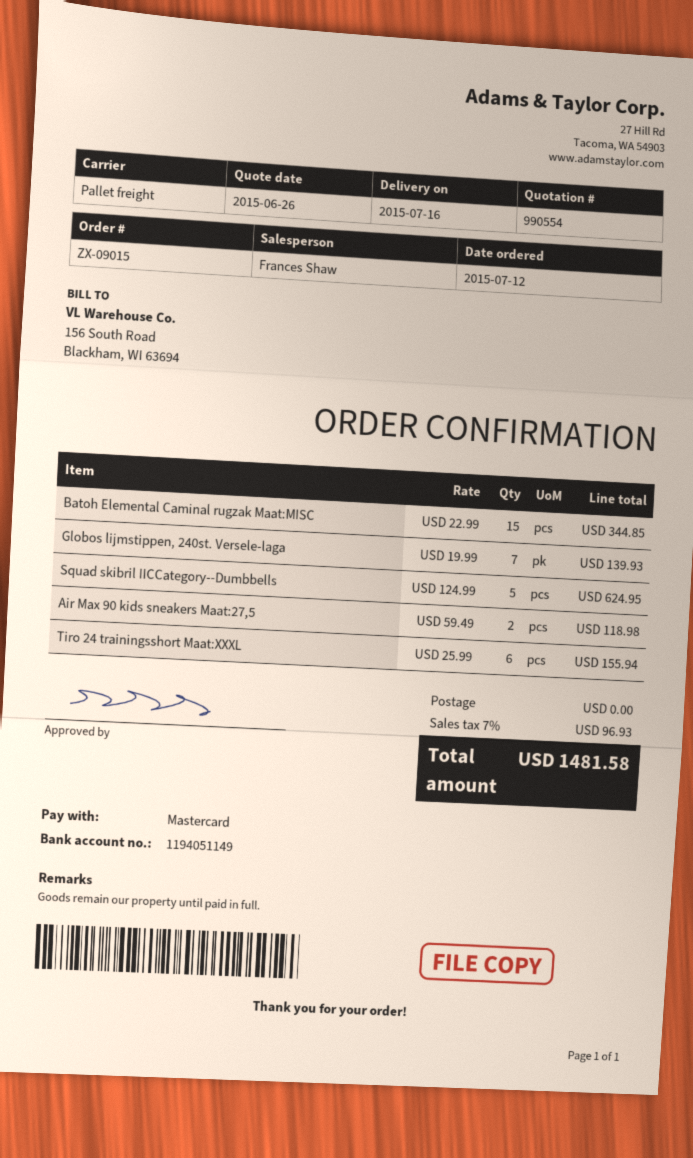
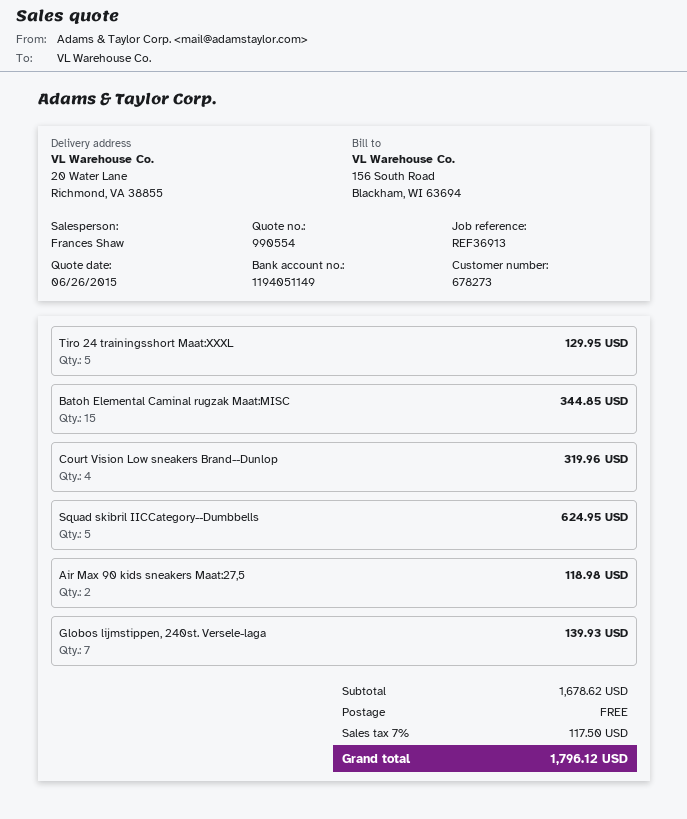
Tiro 24 trainingsshort Maat:XXXL: 6 for 155.94 -> 5 for 129.95
Court Vision Low sneakers Brand--Dunlop: none -> 4 for 319.96
tax: 7% = 96.93 -> 7% = 117.50
total: 1481.58 -> 1796.12

